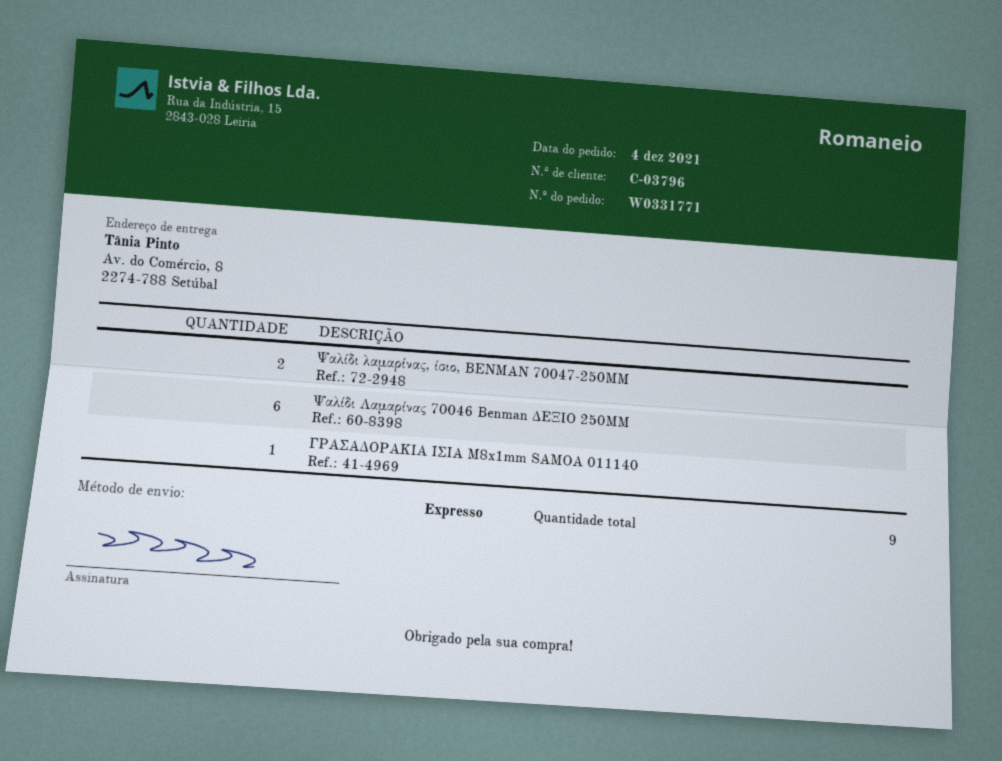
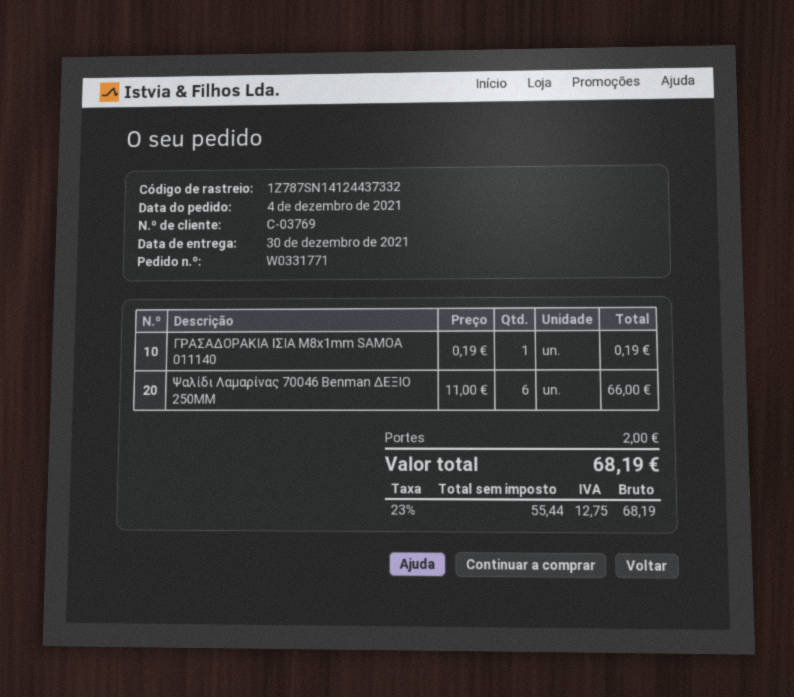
customer number: C-03796 -> C-03769
Ψαλίδι λαμαρίνας, ίσιο, BENMAN 70047-250MM: 2 -> none

